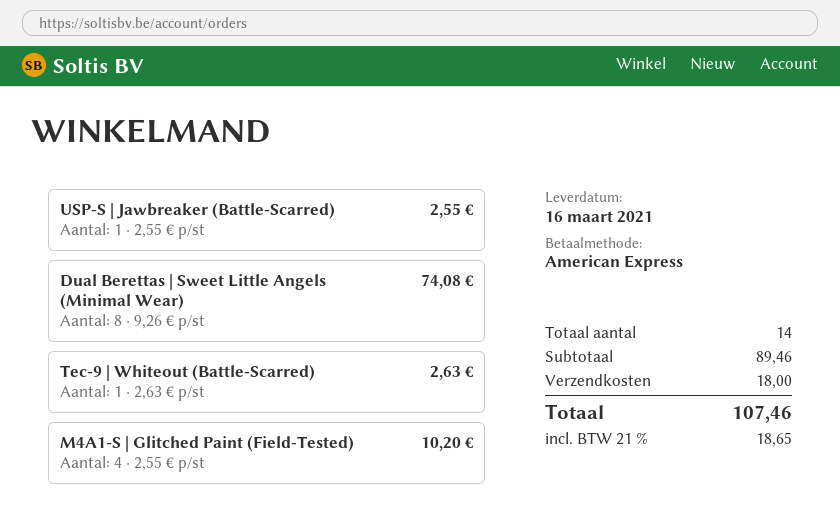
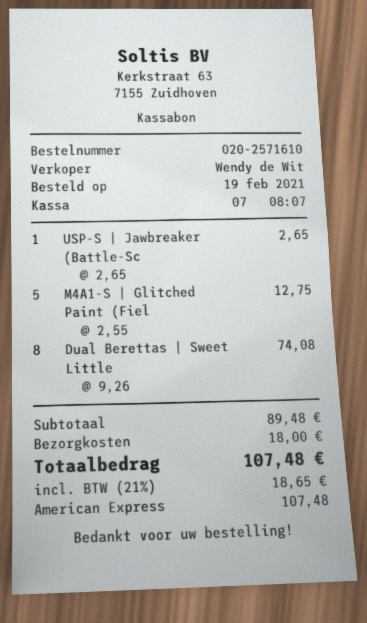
USP-S | Jawbreaker (Battle-Scarred): 1 x 2.55 = 2.55 -> 1 x 2.65 = 2.65
Tec-9 | Whiteout (Battle-Scarred): 1 x 2.63 = 2.63 -> none
M4A1-S | Glitched Paint (Field-Tested): 4 x 2.55 = 10.20 -> 5 x 2.55 = 12.75
subtotal: 89.46 -> 89.48
total: 107.46 -> 107.48

